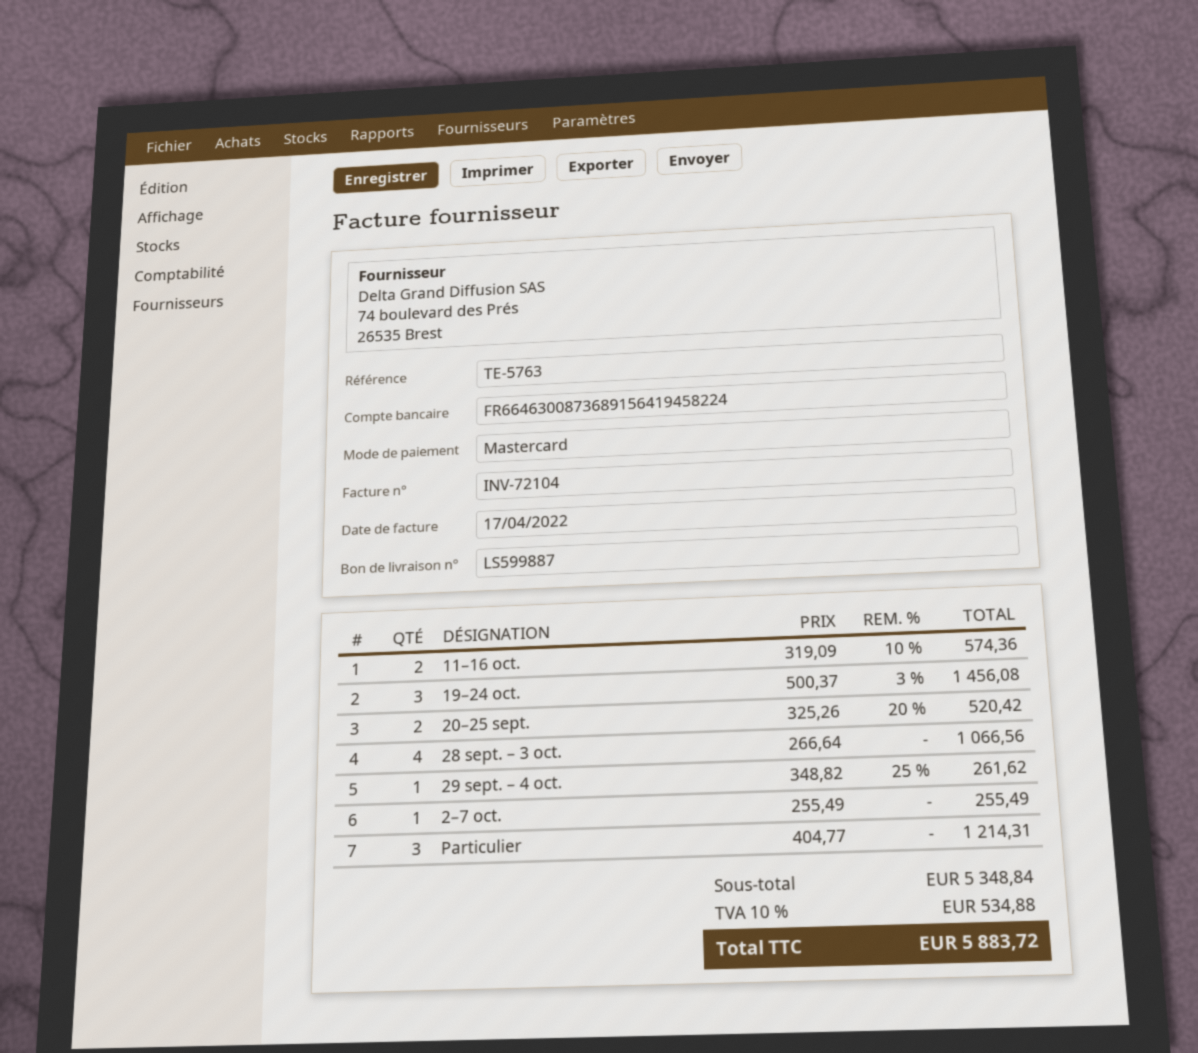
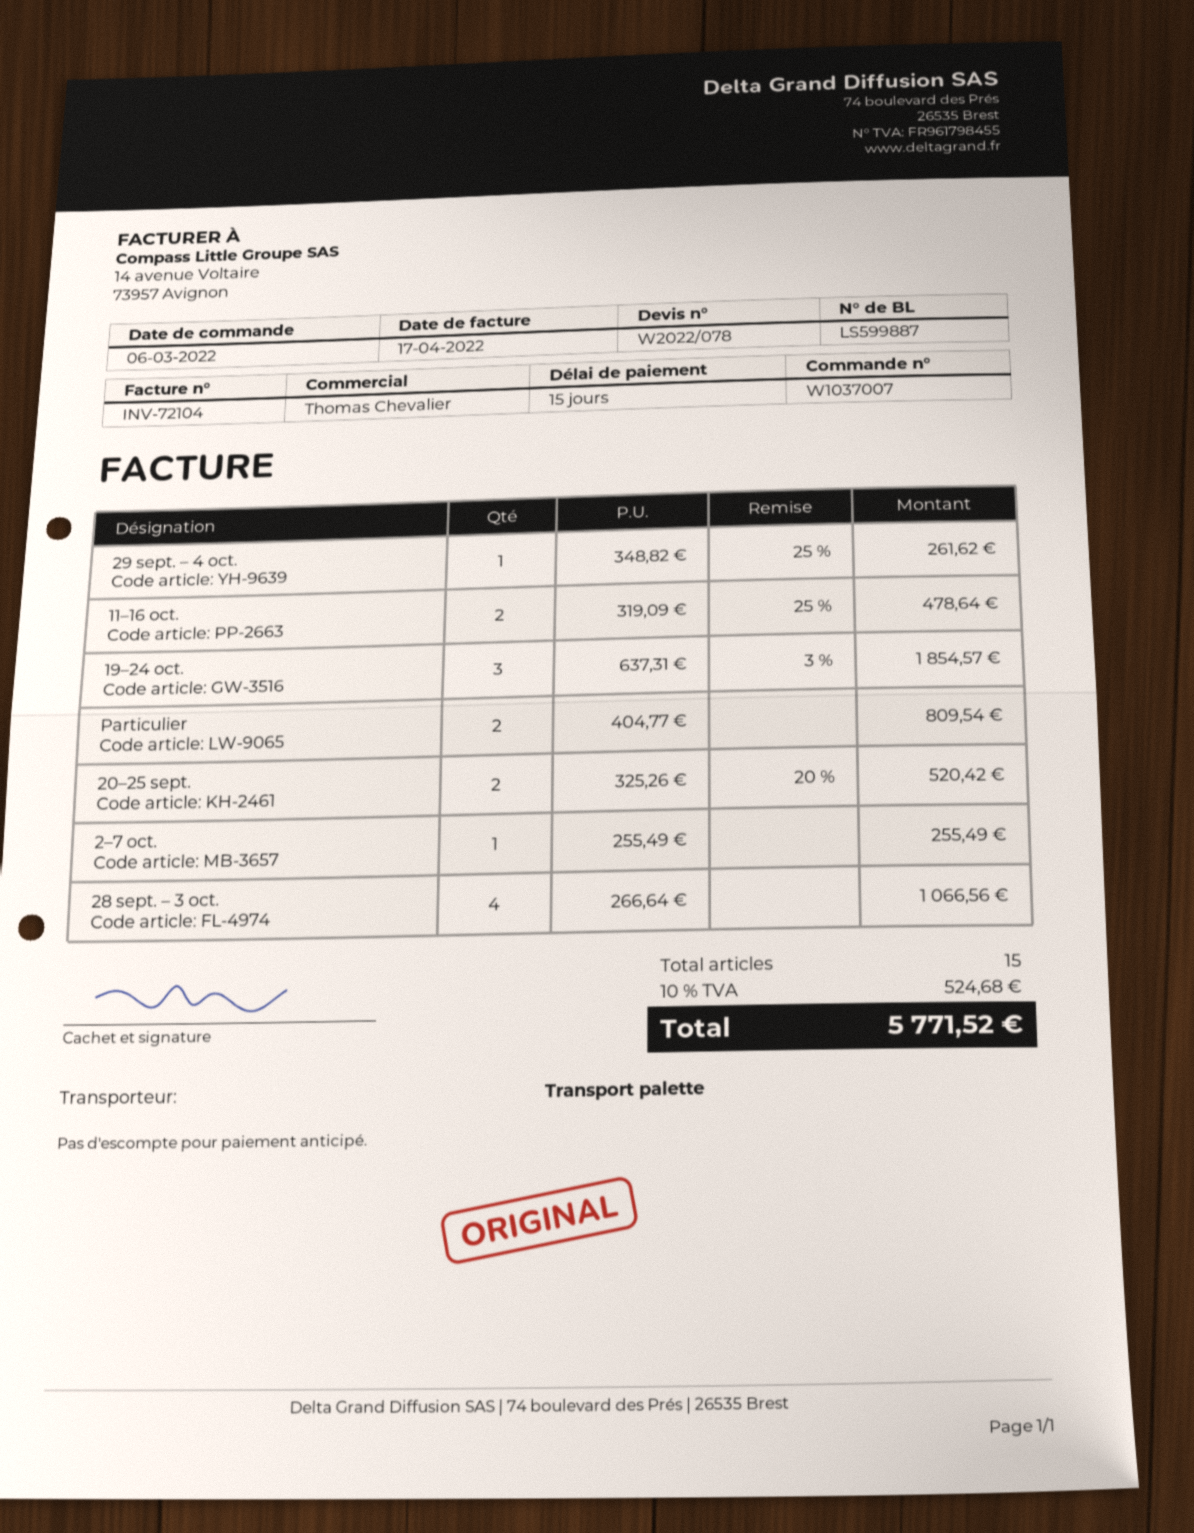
11–16 oct.: 2 x 319.09 - 10% = 574.36 -> 2 x 319.09 - 25% = 478.64
19–24 oct.: 3 x 500.37 - 3% = 1456.08 -> 3 x 637.31 - 3% = 1854.57
Particulier: 3 x 404.77 = 1214.31 -> 2 x 404.77 = 809.54
tax: 10% = 534.88 -> 10% = 524.68
total: 5883.72 -> 5771.52

